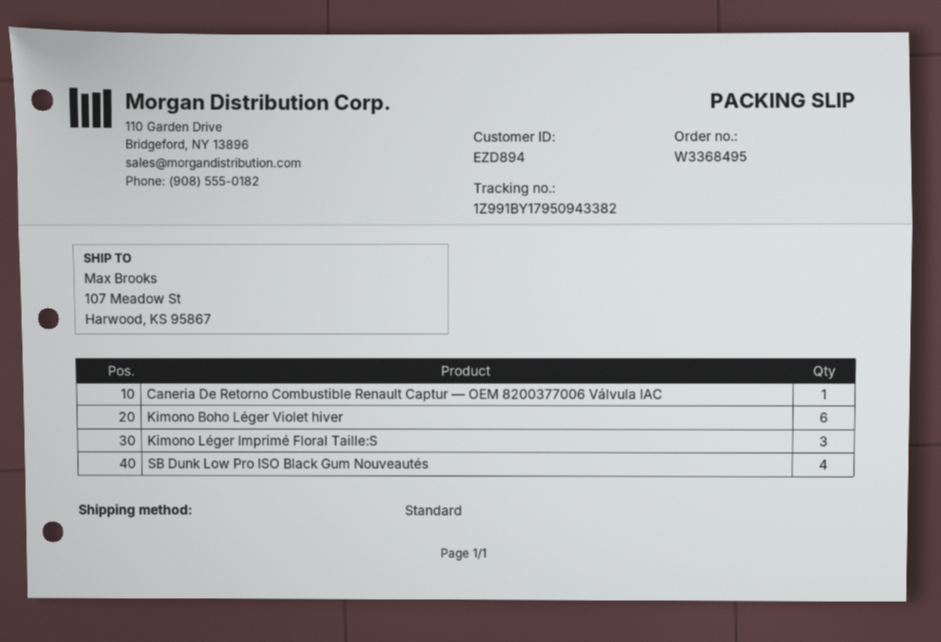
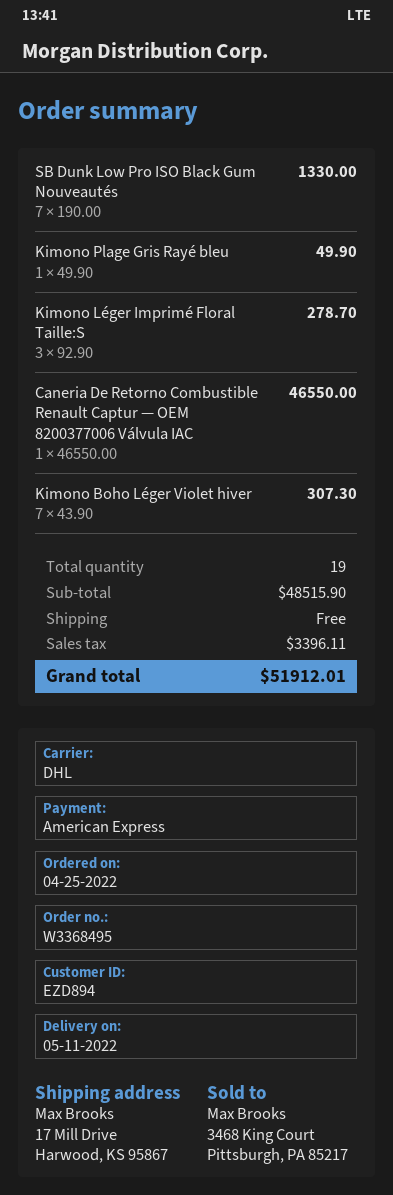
shipping method: standard -> DHL
ship to: 107 Meadow St, Harwood, KS 95867 -> 17 Mill Drive, Harwood, KS 95867
Kimono Boho Léger Violet hiver: 6 -> 7
SB Dunk Low Pro ISO Black Gum Nouveautés: 4 -> 7
Kimono Plage Gris Rayé bleu: none -> 1

